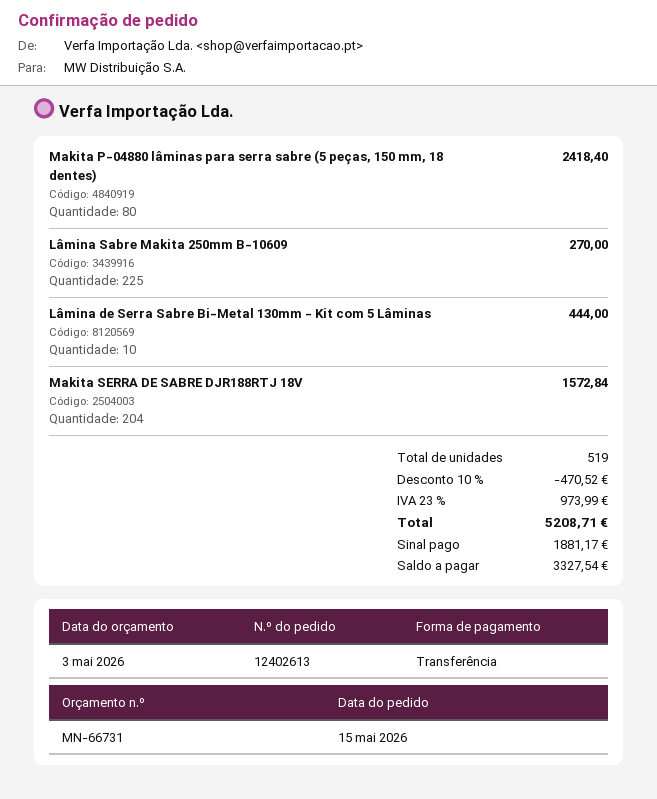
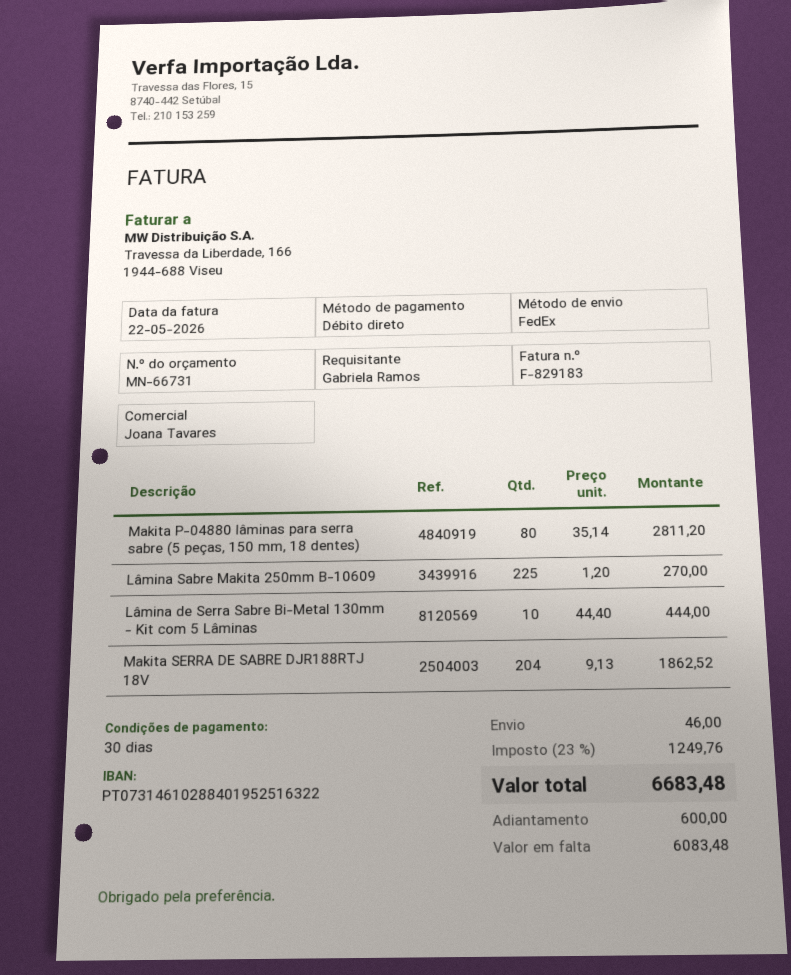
payment method: bank transfer -> direct debit
Makita P-04880 lâminas para serra sabre (5 peças, 150 mm, 18 dentes): 80 for 2418.40 -> 80 for 2811.20
Makita SERRA DE SABRE DJR188RTJ 18V: 204 for 1572.84 -> 204 for 1862.52
discount: 10% = 470.52 -> none
shipping: none -> 46.00
tax: 23% = 973.99 -> 23% = 1249.76
total: 5208.71 -> 6683.48
deposit: 1881.17 -> 600.00
balance: 3327.54 -> 6083.48

